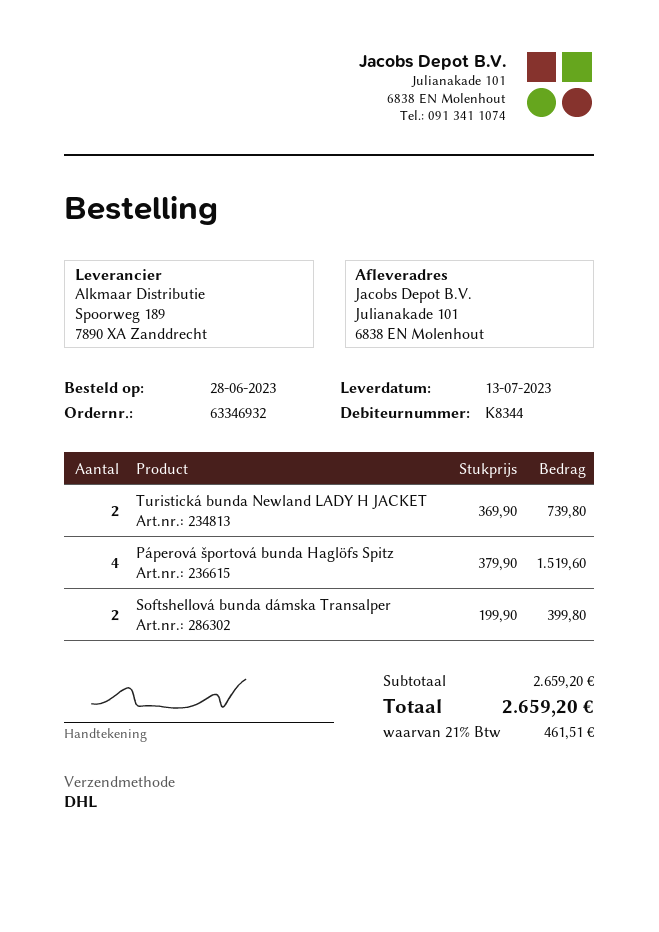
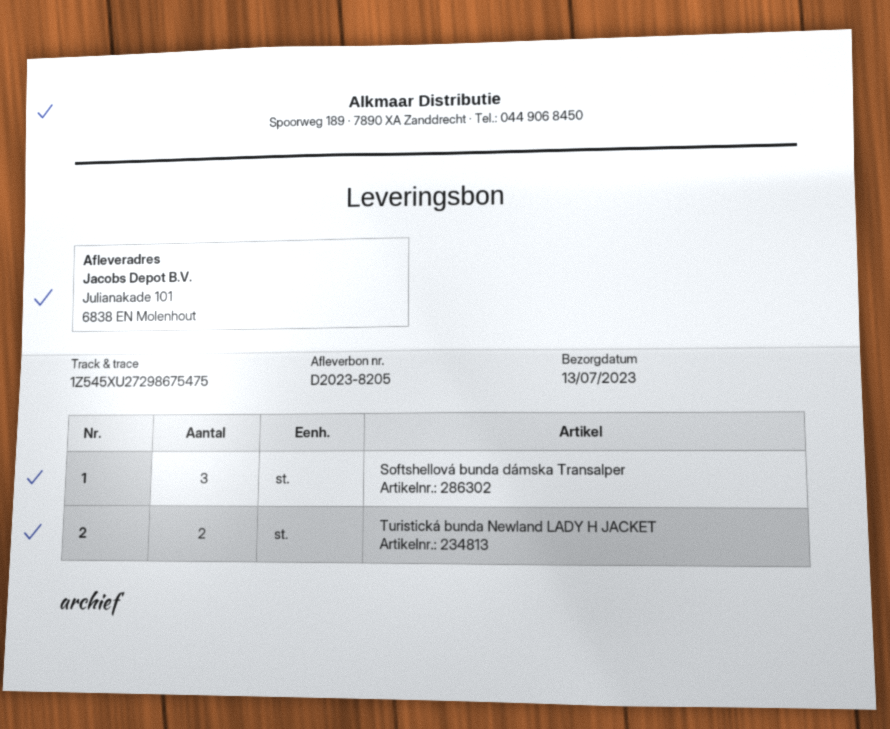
Páperová športová bunda Haglöfs Spitz: 4 -> none
Softshellová bunda dámska Transalper: 2 -> 3

